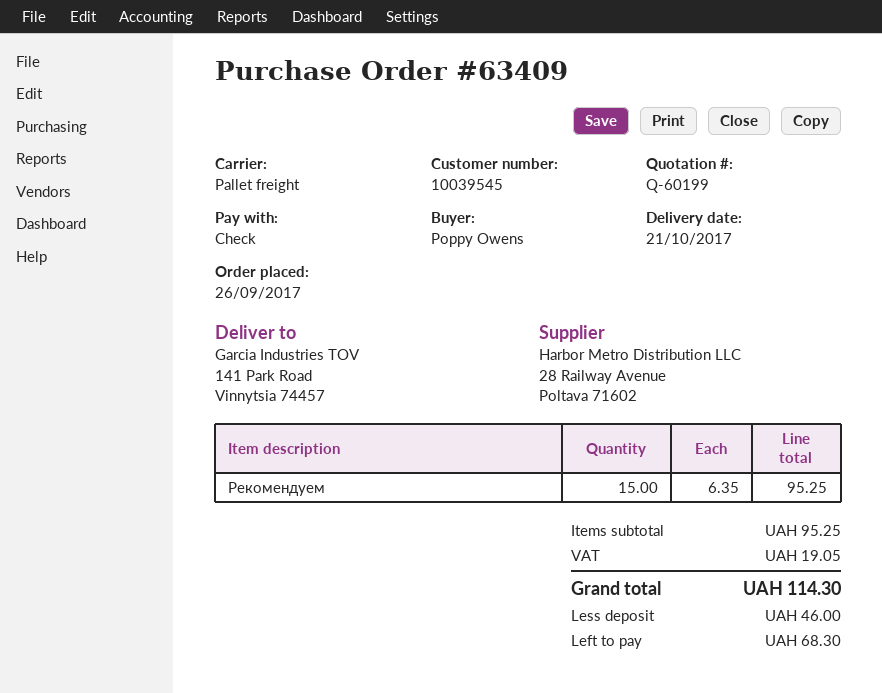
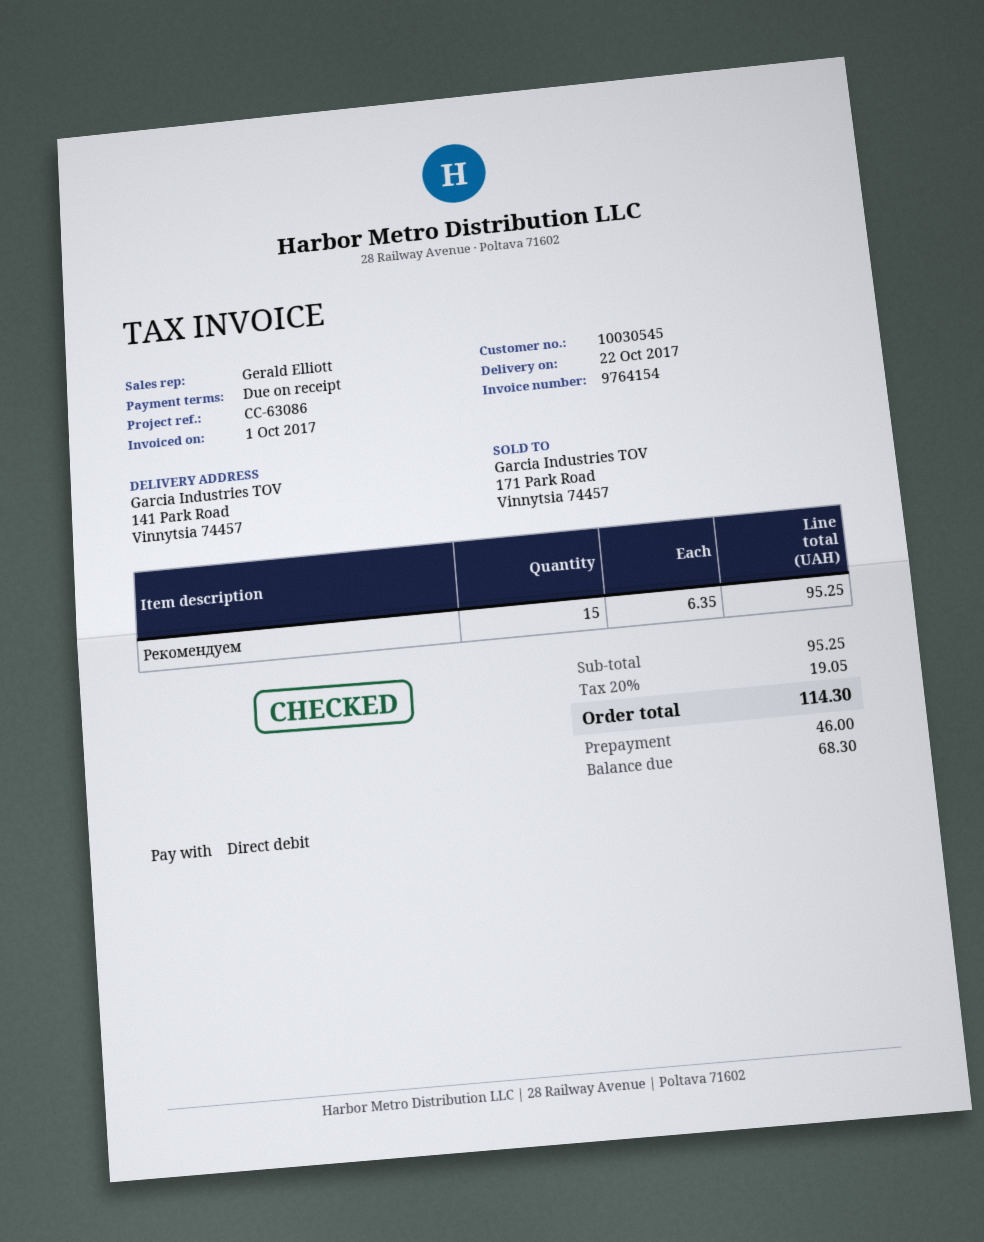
delivery date: 2017-10-21 -> 2017-10-22
customer number: 10039545 -> 10030545
payment method: cheque -> direct debit

